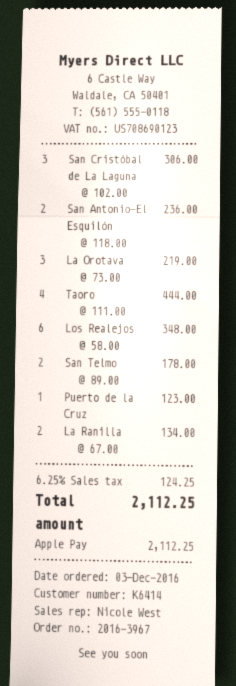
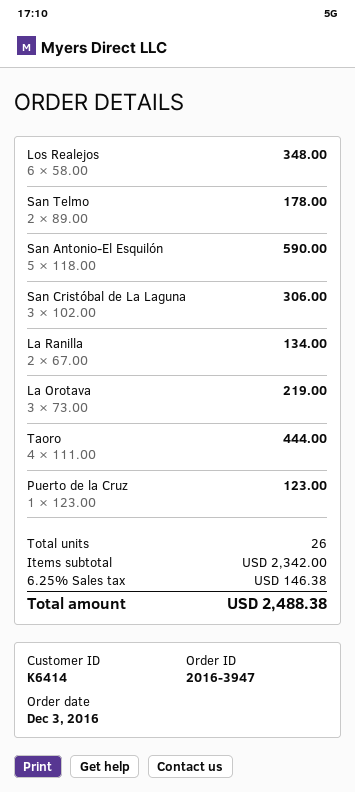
order number: 2016-3967 -> 2016-3947
San Antonio-El Esquilón: 2 x 118.00 = 236.00 -> 5 x 118.00 = 590.00
tax: 6.25% = 124.25 -> 6.25% = 146.38
total: 2112.25 -> 2488.38

